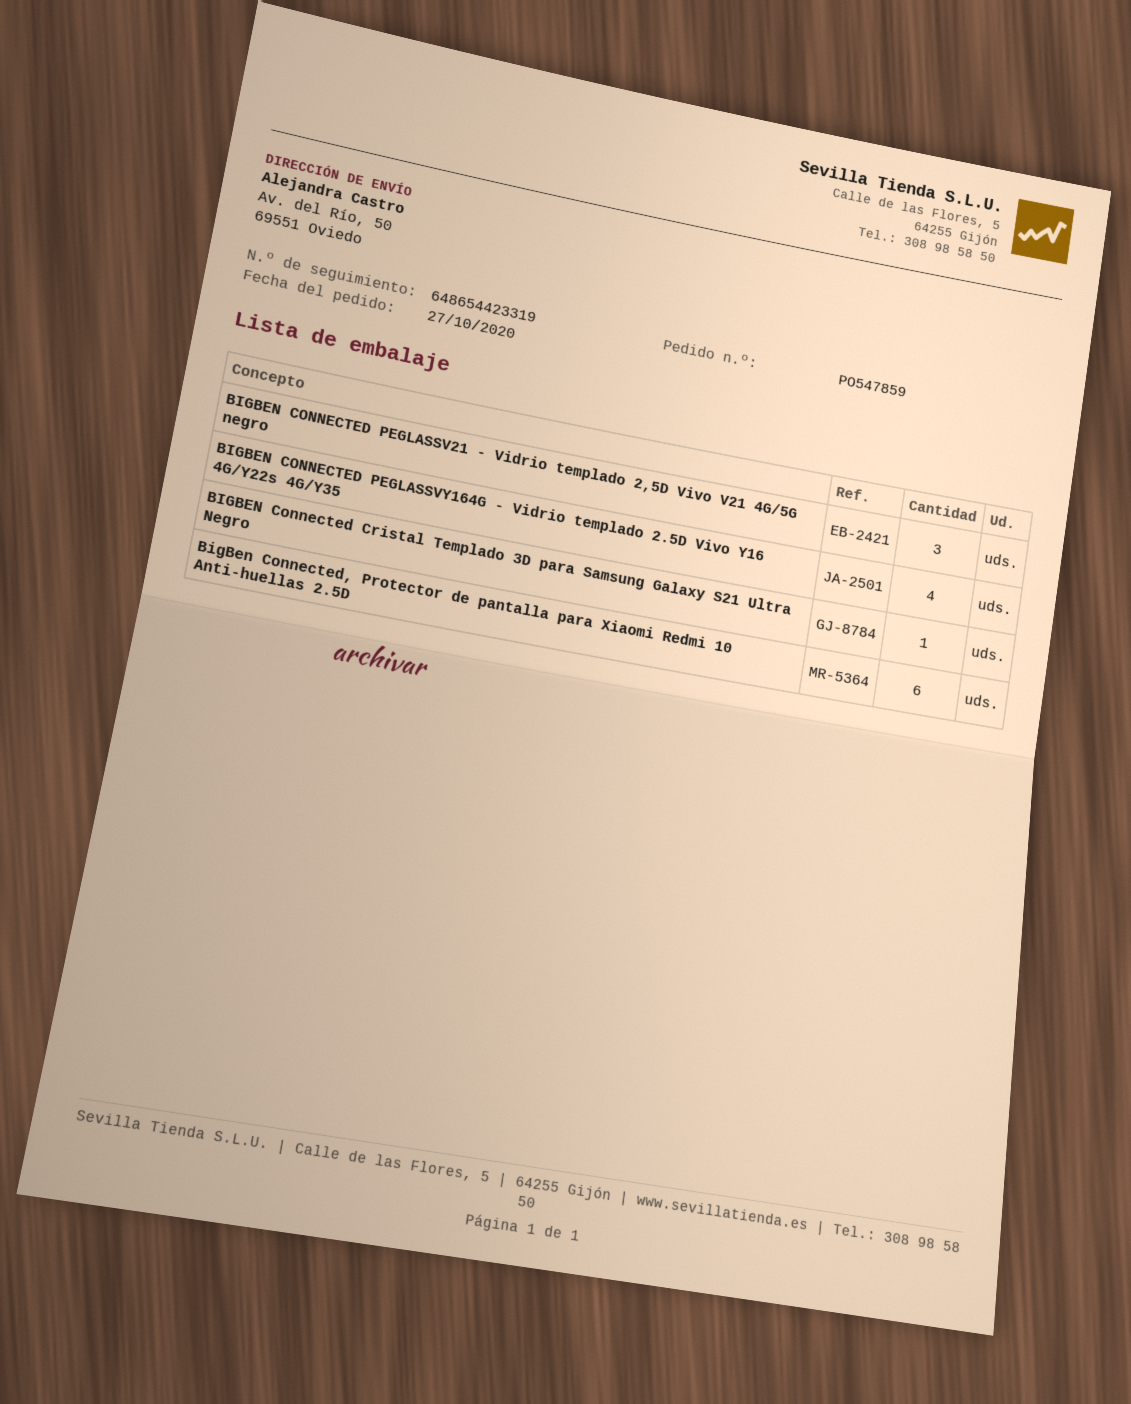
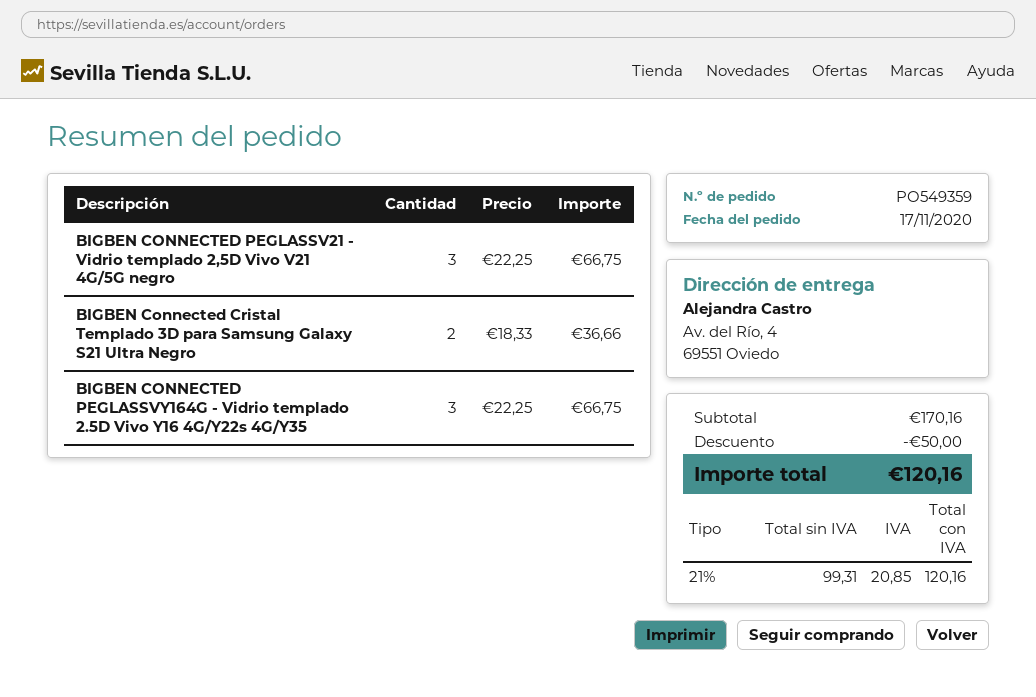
order number: PO547859 -> PO549359
order date: 2020-10-27 -> 2020-11-17
ship to: Av. del Río, 50, 69551 Oviedo -> Av. del Río, 4, 69551 Oviedo
BIGBEN CONNECTED PEGLASSVY164G - Vidrio templado 2.5D Vivo Y16 4G/Y22s 4G/Y35: 4 -> 3
BIGBEN Connected Cristal Templado 3D para Samsung Galaxy S21 Ultra Negro: 1 -> 2
BigBen Connected, Protector de pantalla para Xiaomi Redmi 10 Anti-huellas 2.5D: 6 -> none

